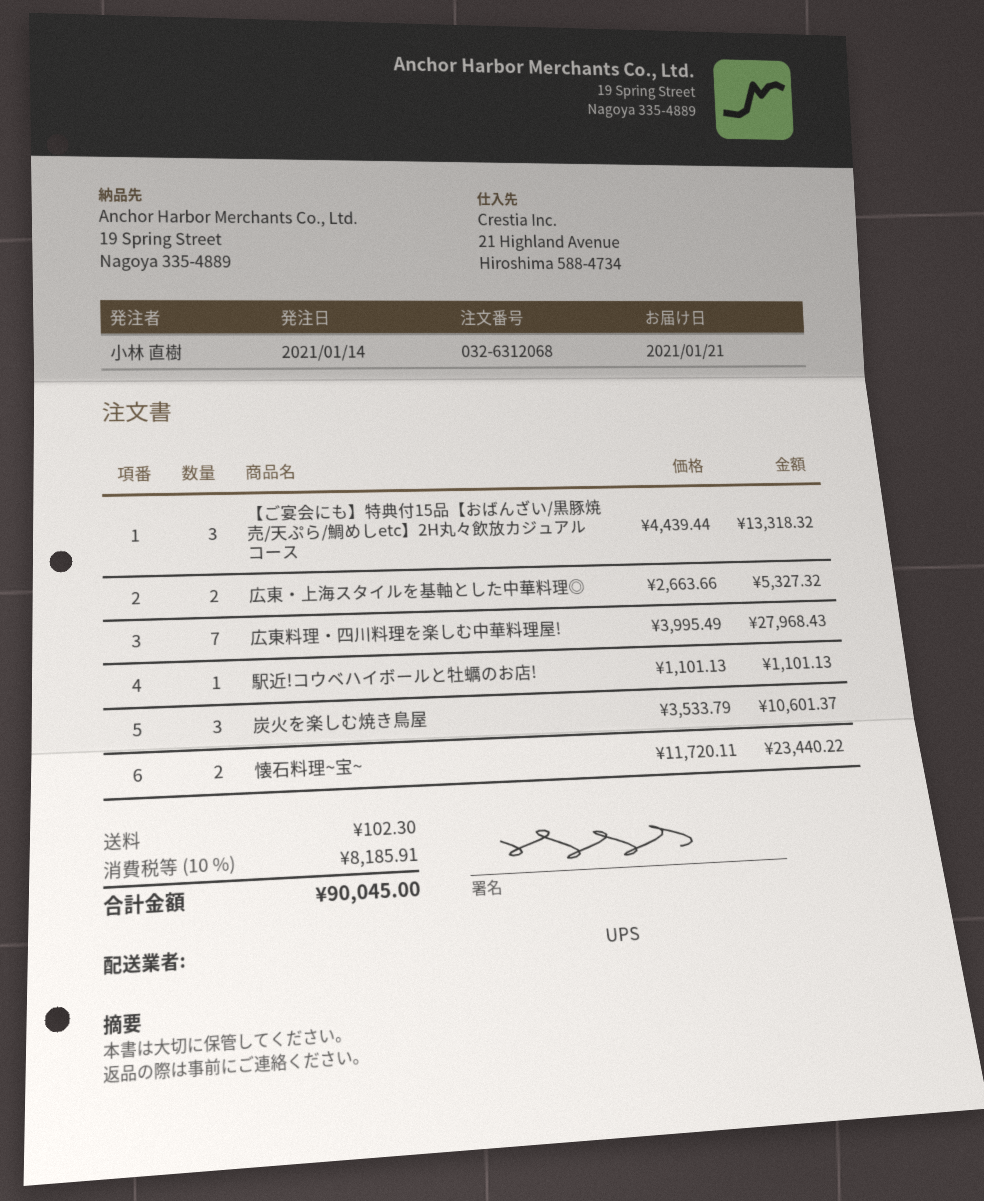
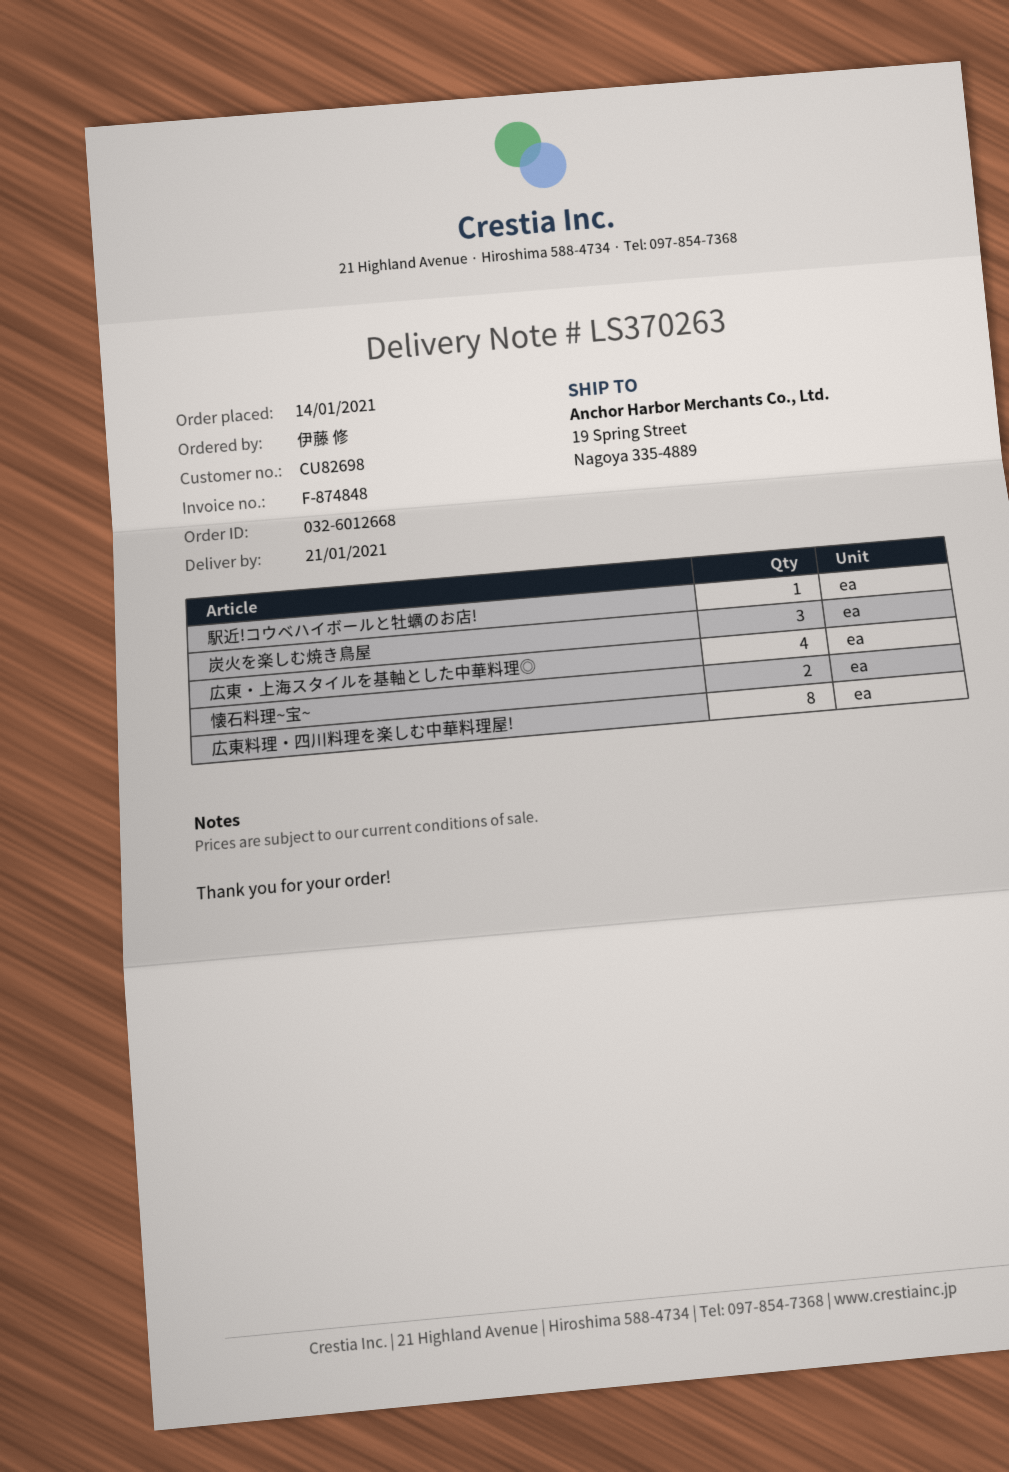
order number: 032-6312068 -> 032-6012668
ordered by: 小林 直樹 -> 伊藤 修
【ご宴会にも】特典付15品【おばんざい/黒豚焼売/天ぷら/鯛めしetc】2H丸々飲放カジュアルコース: 3 -> none
広東・上海スタイルを基軸とした中華料理◎: 2 -> 4
広東料理・四川料理を楽しむ中華料理屋!: 7 -> 8

